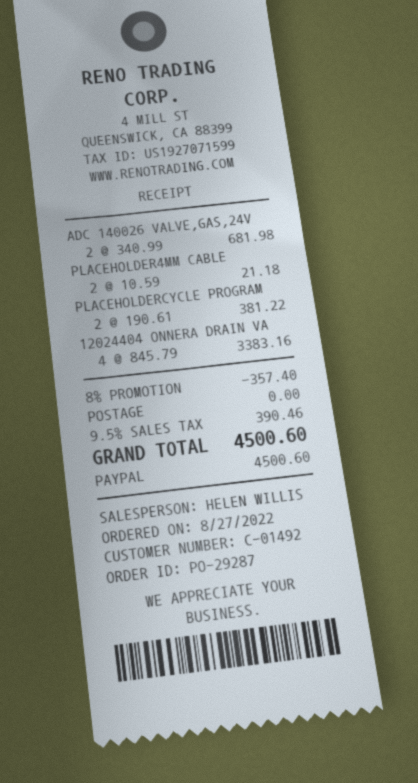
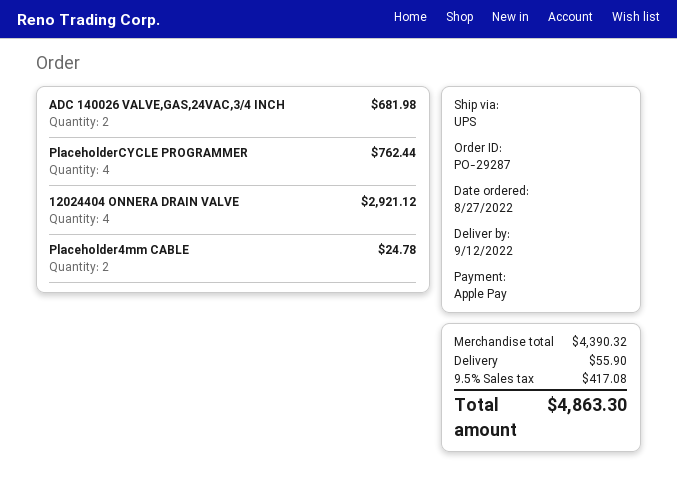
payment method: PayPal -> Apple Pay
PLACEHOLDER4MM CABLE: 2 for 21.18 -> 2 for 24.78
PLACEHOLDERCYCLE PROGRAM: 2 for 381.22 -> 4 for 762.44
12024404 ONNERA DRAIN VA: 4 for 3383.16 -> 4 for 2921.12
discount: 8% = 357.40 -> none
shipping: 0.00 -> 55.90
tax: 9.5% = 390.46 -> 9.5% = 417.08
total: 4500.60 -> 4863.30

